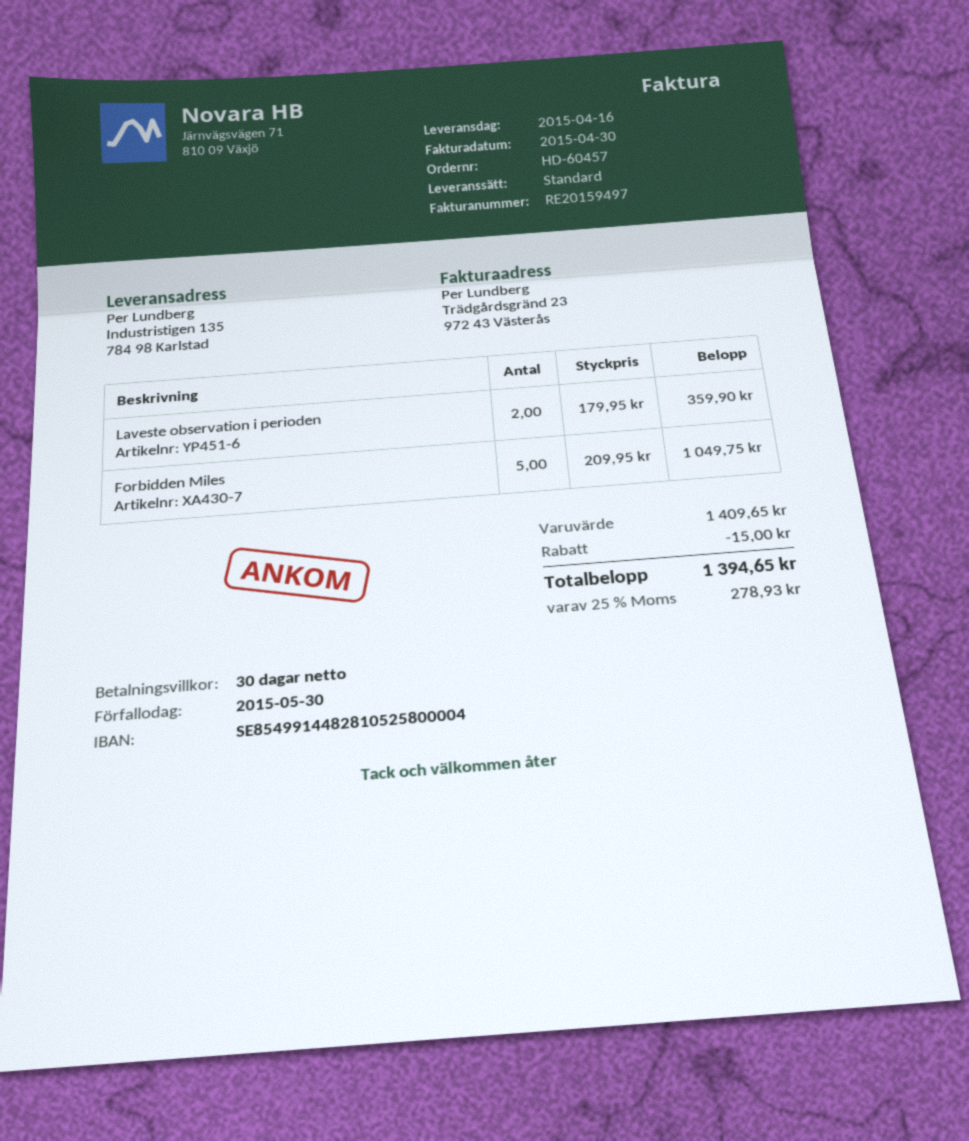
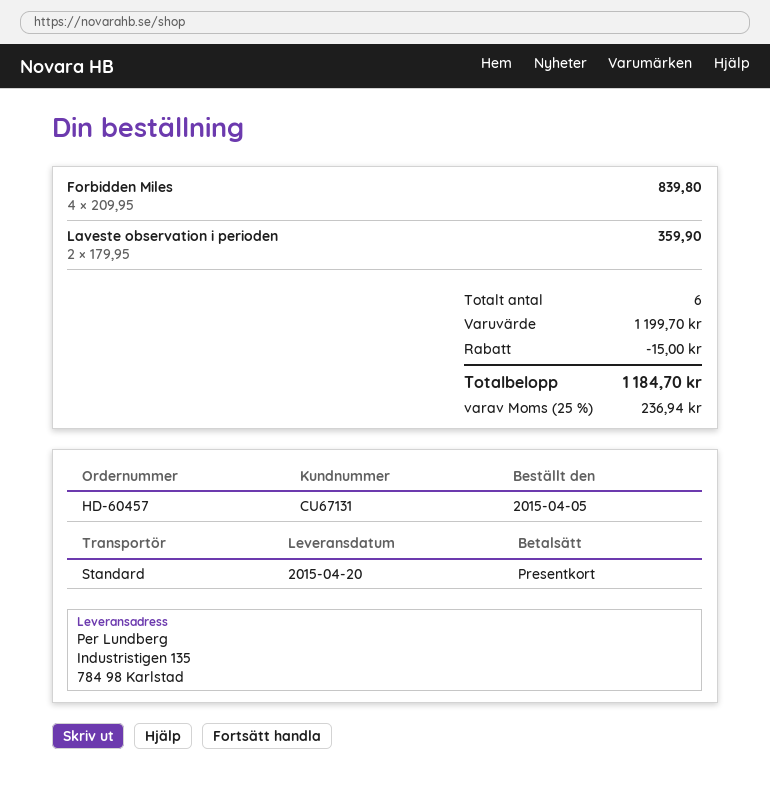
delivery date: 2015-04-16 -> 2015-04-20
Forbidden Miles: 5 x 209.95 = 1049.75 -> 4 x 209.95 = 839.80
subtotal: 1409.65 -> 1199.70
tax: 25% = 278.93 -> 25% = 236.94
total: 1394.65 -> 1184.70

